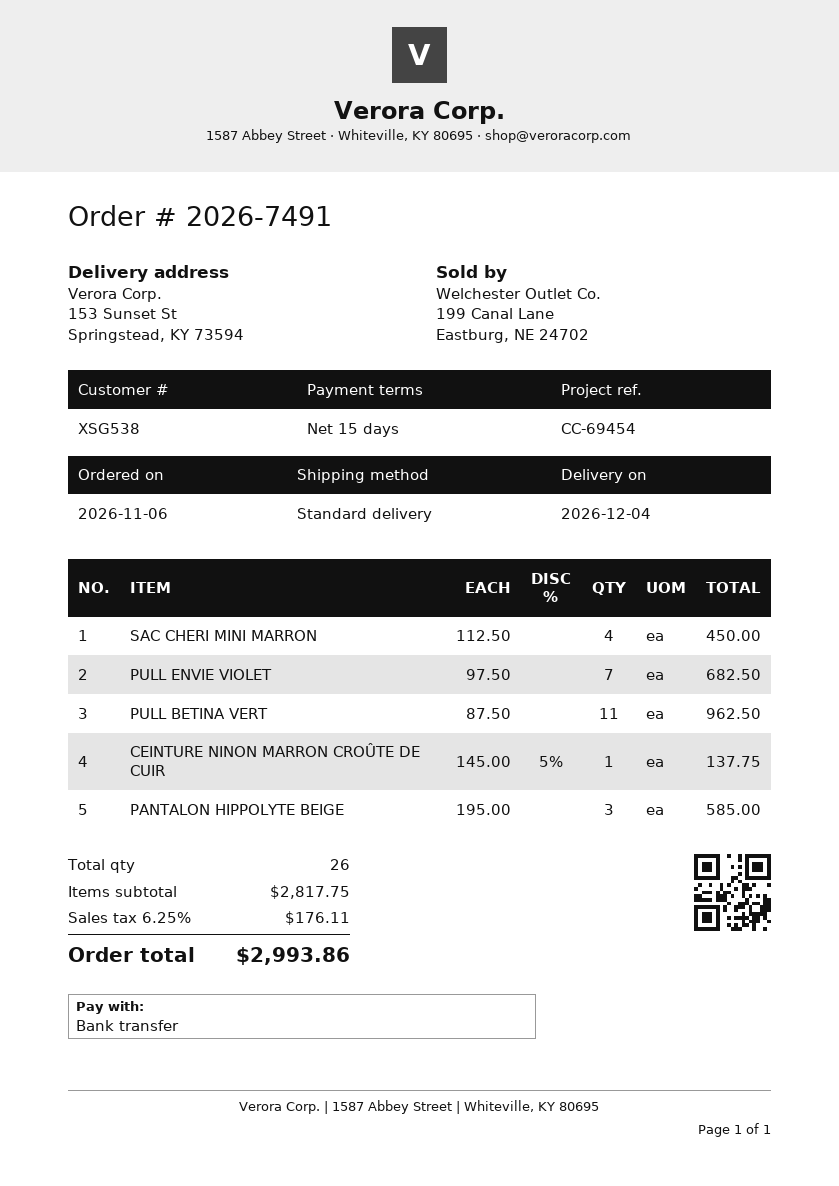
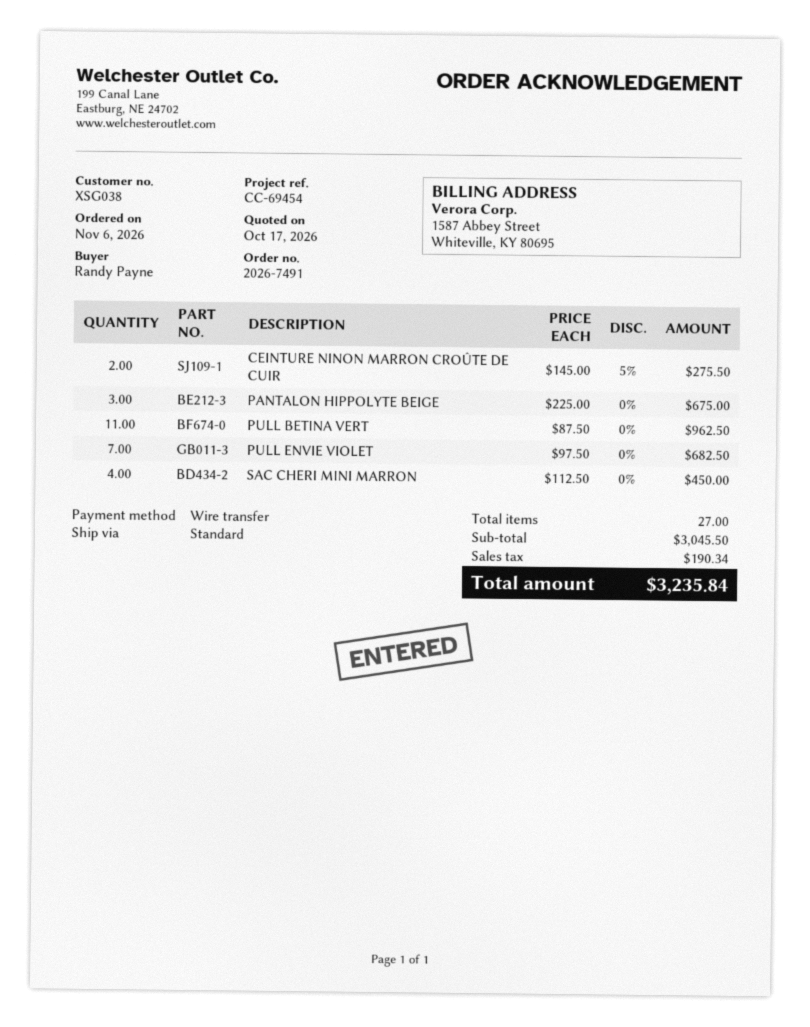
customer number: XSG538 -> XSG038
CEINTURE NINON MARRON CROÛTE DE CUIR: 1 x 145.00 - 5% = 137.75 -> 2 x 145.00 - 5% = 275.50
PANTALON HIPPOLYTE BEIGE: 3 x 195.00 = 585.00 -> 3 x 225.00 = 675.00
total quantity: 26 -> 27
subtotal: 2817.75 -> 3045.50
tax: 176.11 -> 190.34
total: 2993.86 -> 3235.84

